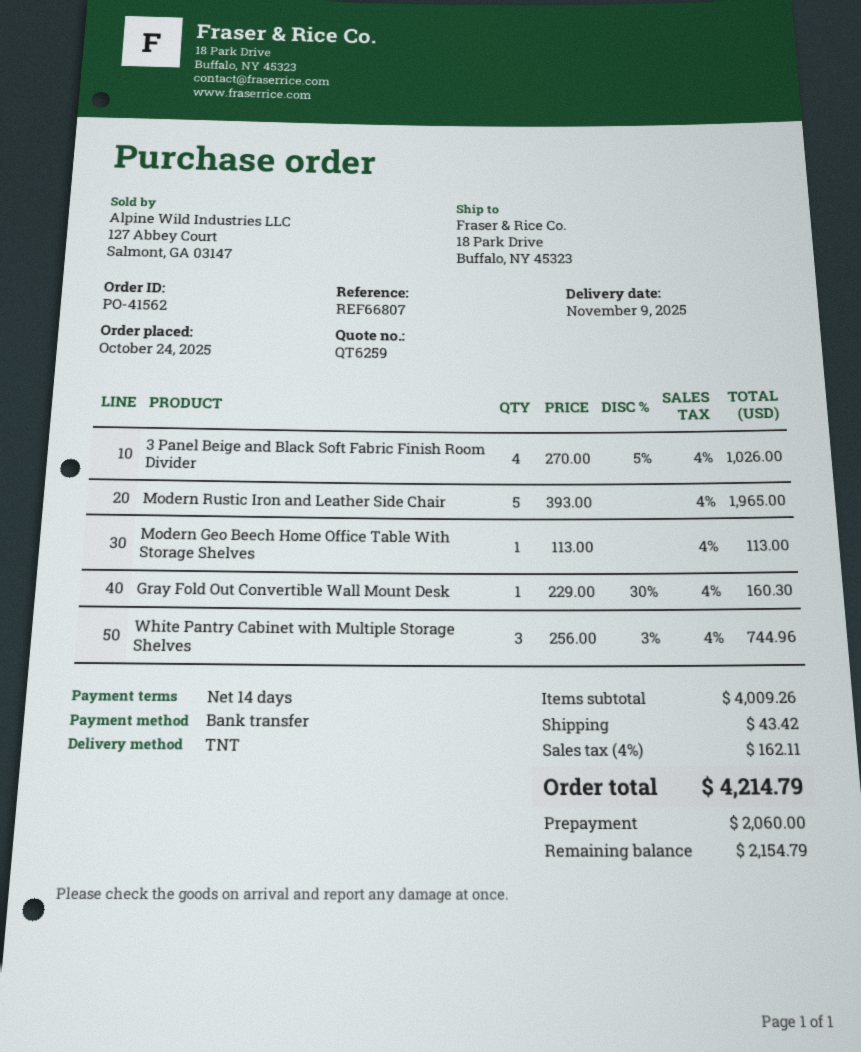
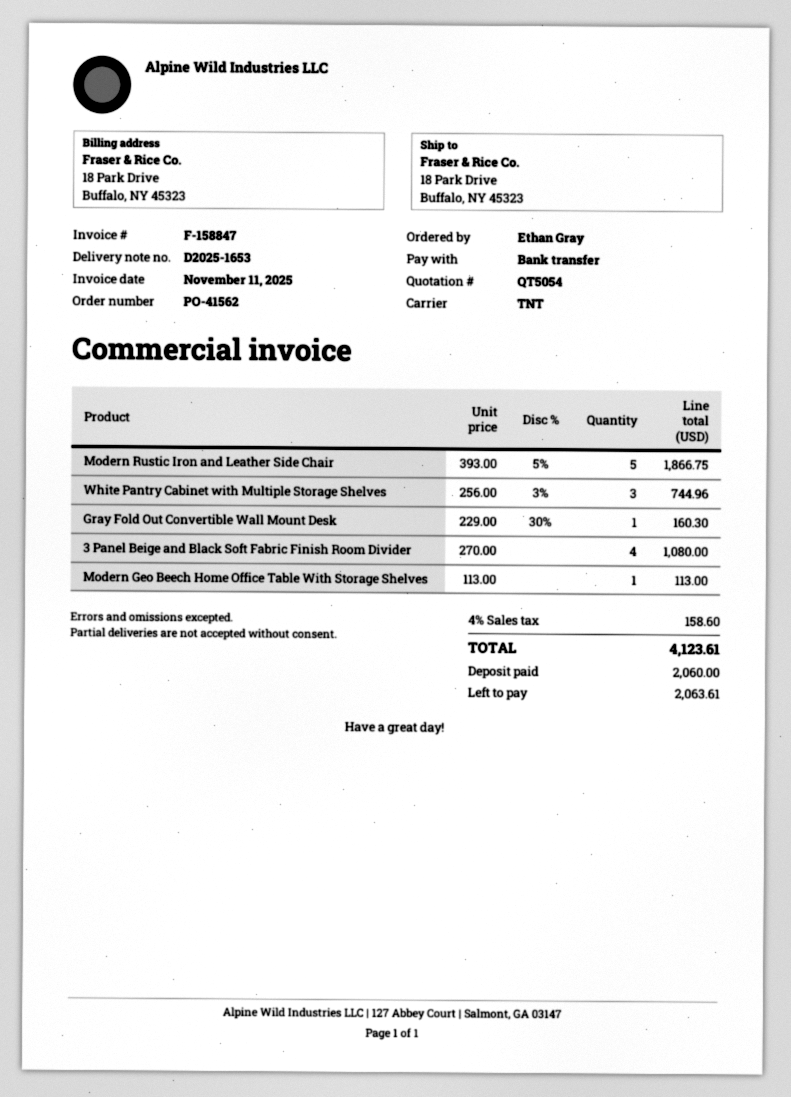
quote number: QT6259 -> QT5054
3 Panel Beige and Black Soft Fabric Finish Room Divider: 4 x 270.00 - 5% = 1026.00 -> 4 x 270.00 = 1080.00
Modern Rustic Iron and Leather Side Chair: 5 x 393.00 = 1965.00 -> 5 x 393.00 - 5% = 1866.75
shipping: 43.42 -> none
tax: 4% = 162.11 -> 4% = 158.60
total: 4214.79 -> 4123.61
balance: 2154.79 -> 2063.61

